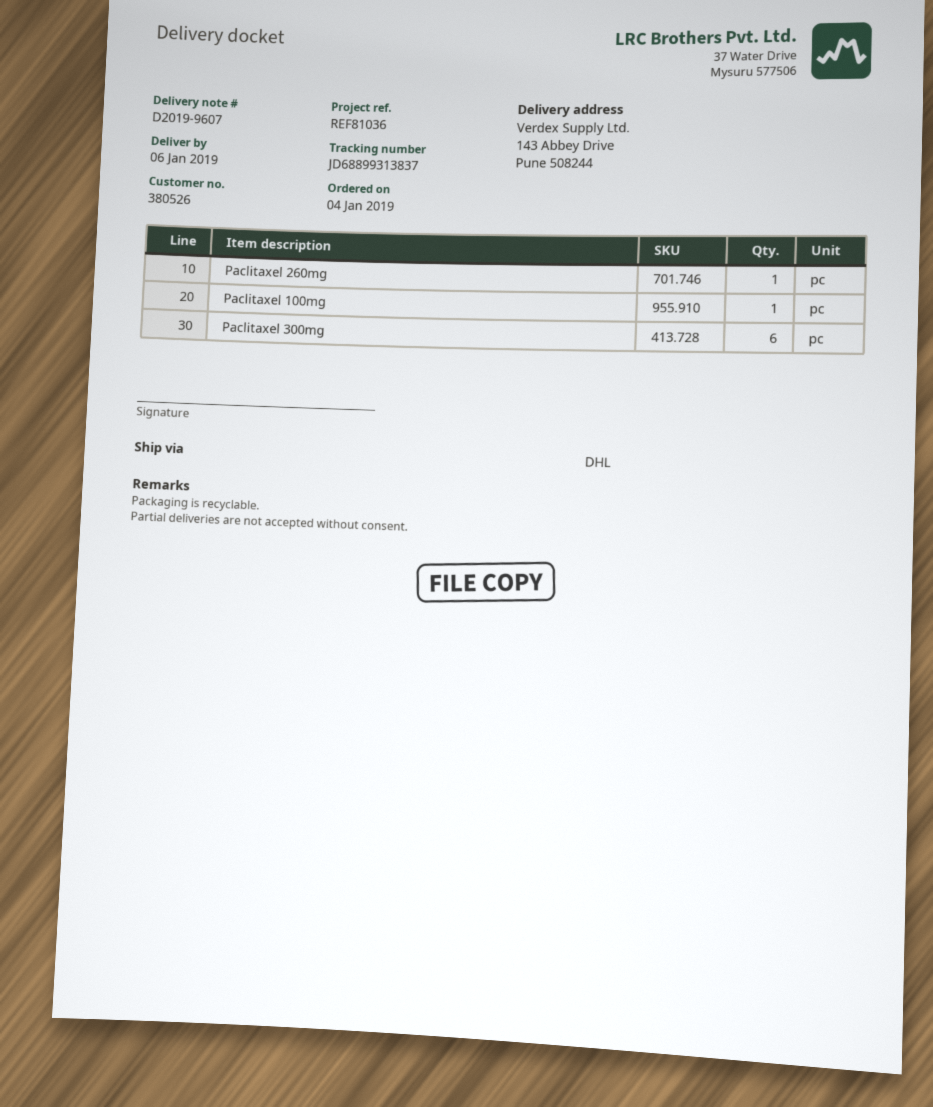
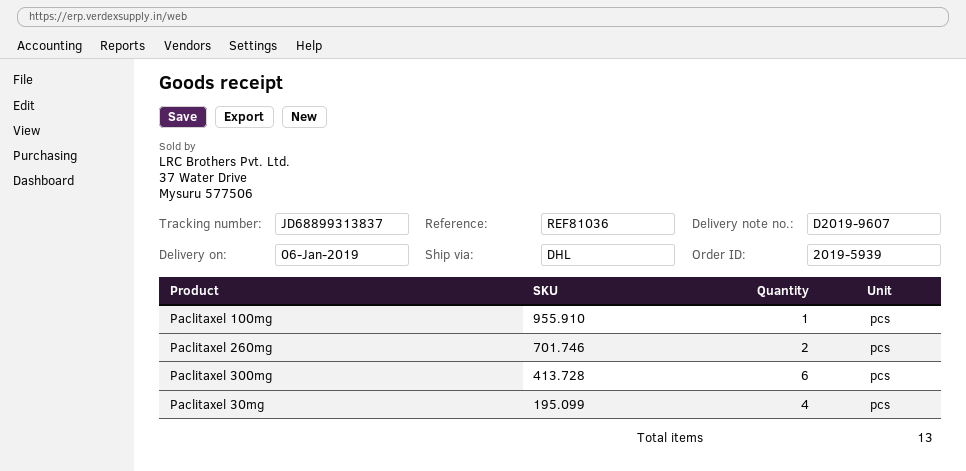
Paclitaxel 260mg: 1 -> 2
Paclitaxel 30mg: none -> 4

